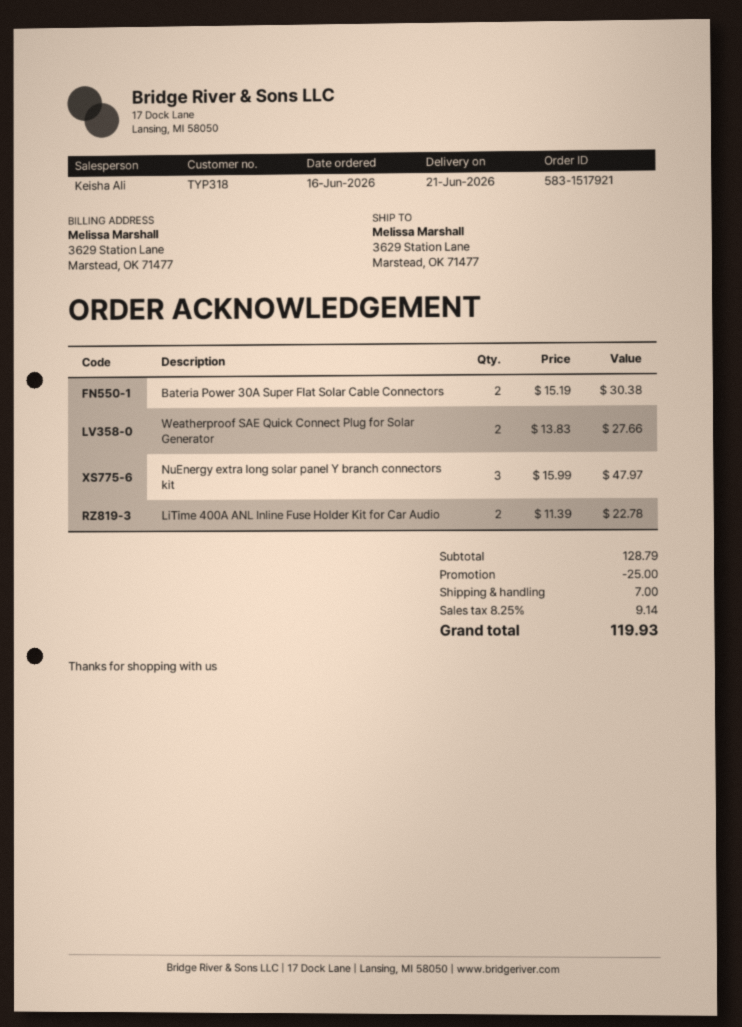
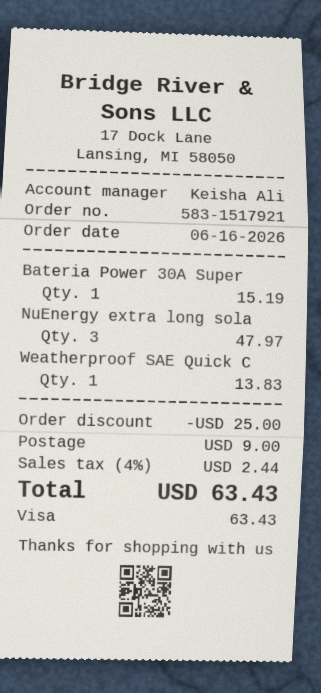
Bateria Power 30A Super Flat Solar Cable Connectors: 2 for 30.38 -> 1 for 15.19
Weatherproof SAE Quick Connect Plug for Solar Generator: 2 for 27.66 -> 1 for 13.83
LiTime 400A ANL Inline Fuse Holder Kit for Car Audio: 2 for 22.78 -> none
shipping: 7.00 -> 9.00
tax: 8.25% = 9.14 -> 4% = 2.44
total: 119.93 -> 63.43

